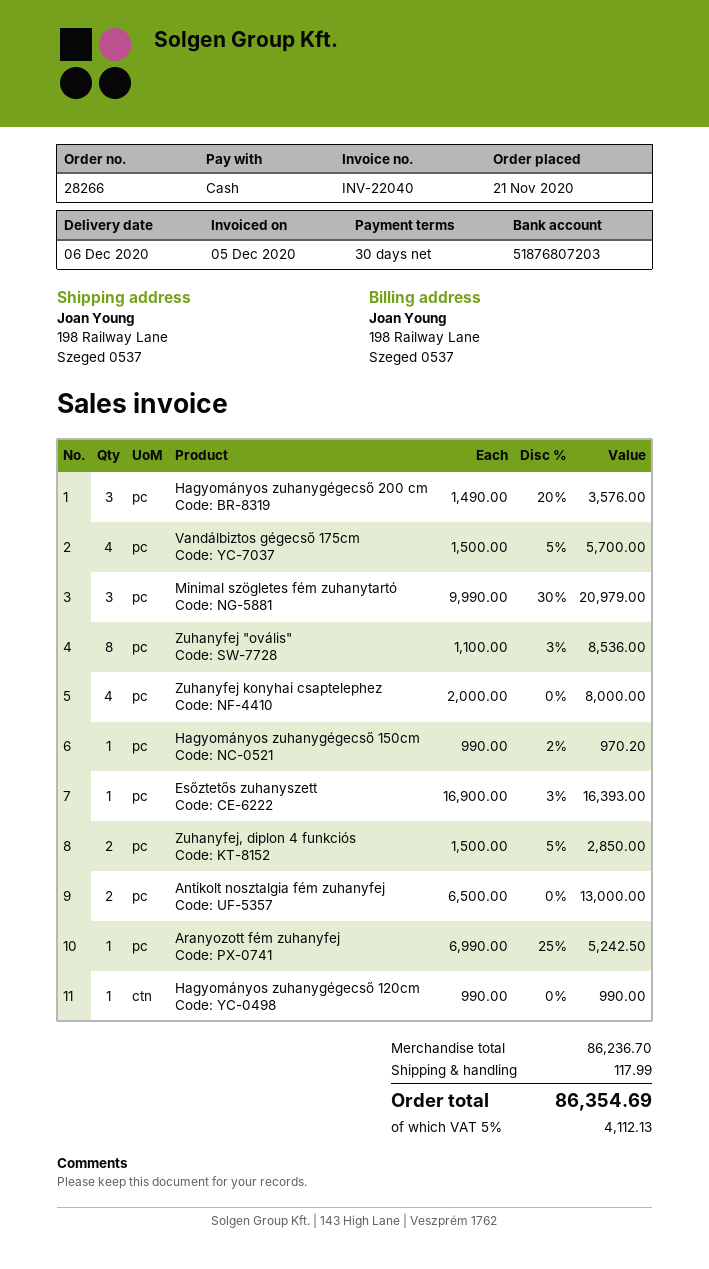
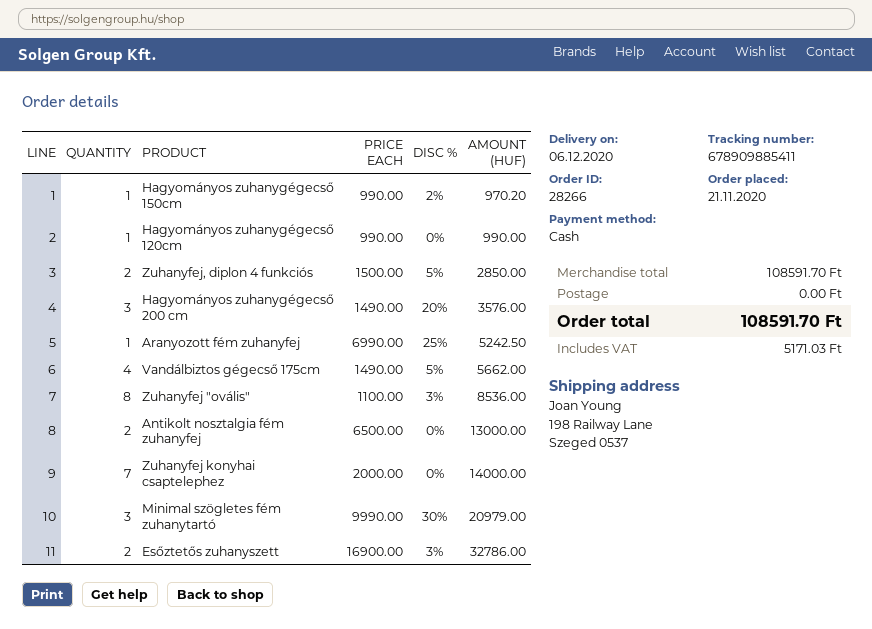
Vandálbiztos gégecső 175cm: 4 x 1500.00 - 5% = 5700.00 -> 4 x 1490.00 - 5% = 5662.00
Zuhanyfej konyhai csaptelephez: 4 x 2000.00 = 8000.00 -> 7 x 2000.00 = 14000.00
Esőztetős zuhanyszett: 1 x 16900.00 - 3% = 16393.00 -> 2 x 16900.00 - 3% = 32786.00
subtotal: 86236.70 -> 108591.70
shipping: 117.99 -> 0.00
tax: 4112.13 -> 5171.03
total: 86354.69 -> 108591.70

